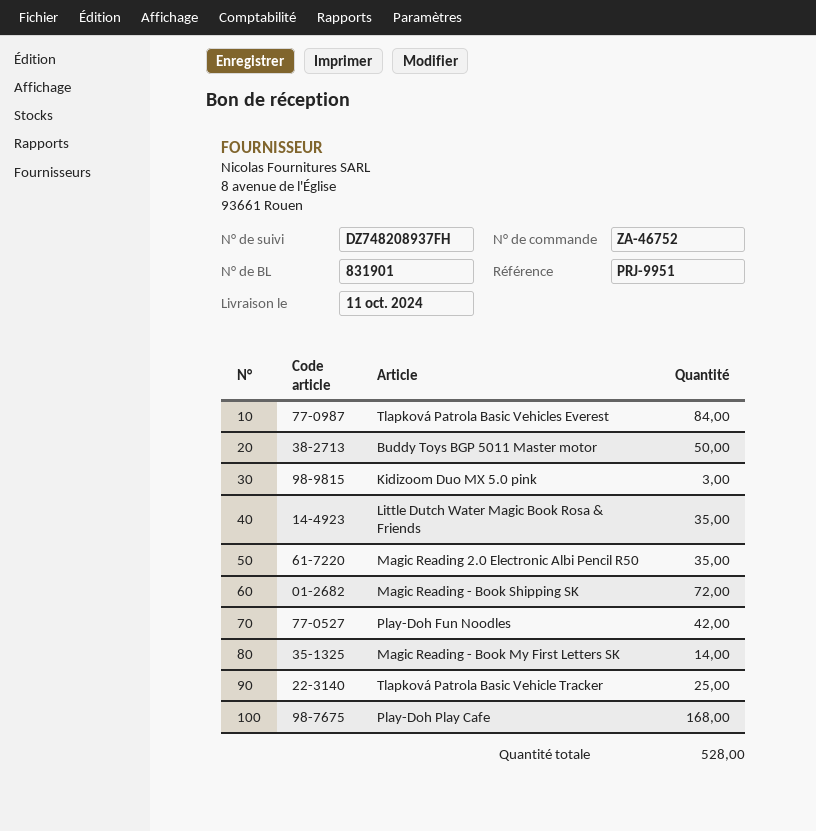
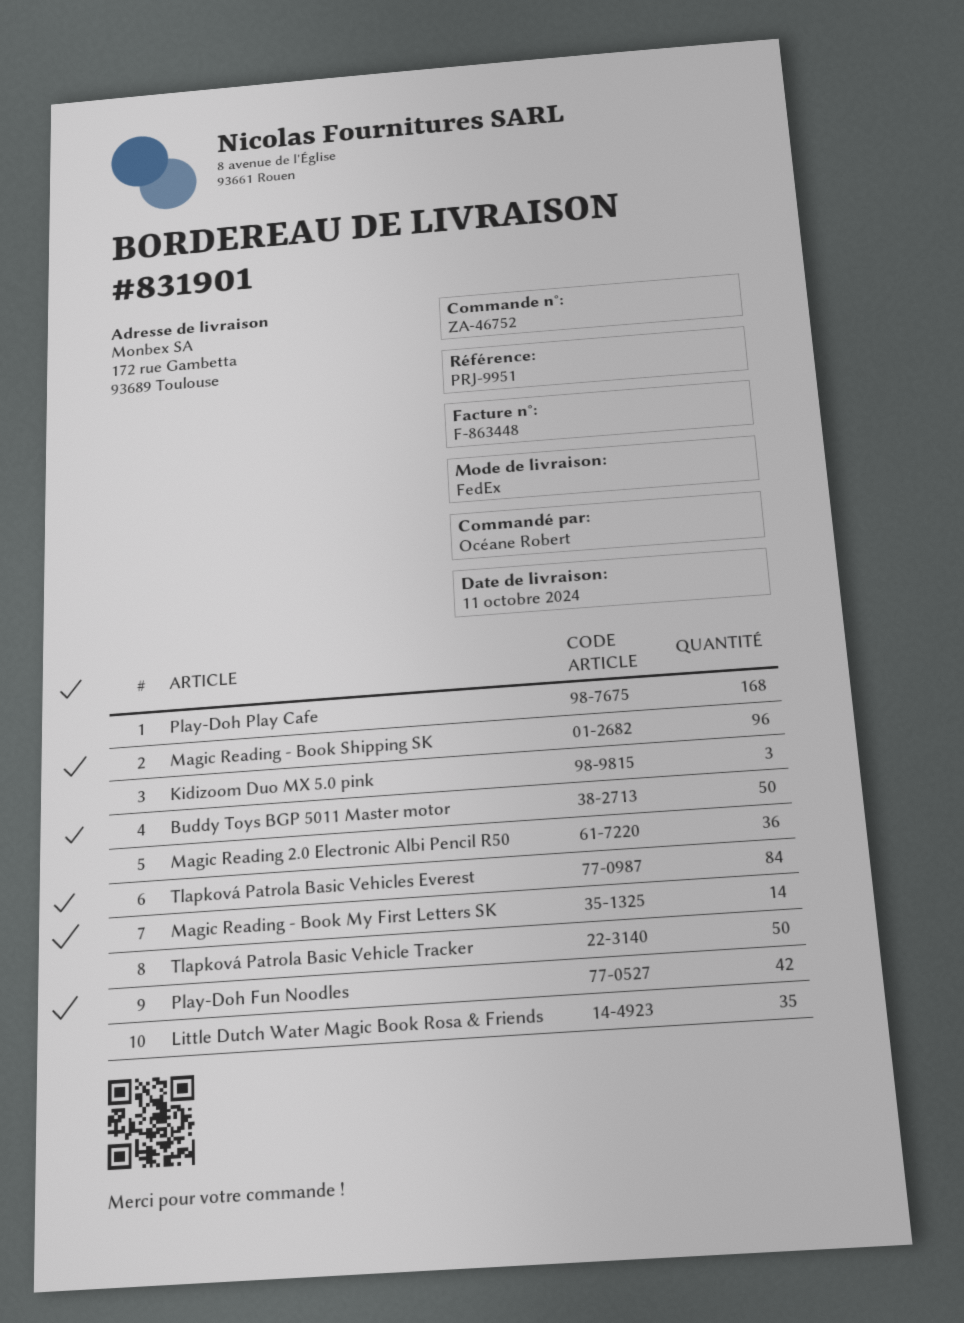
Magic Reading 2.0 Electronic Albi Pencil R50: 35 -> 36
Magic Reading - Book Shipping SK: 72 -> 96
Tlapková Patrola Basic Vehicle Tracker: 25 -> 50

